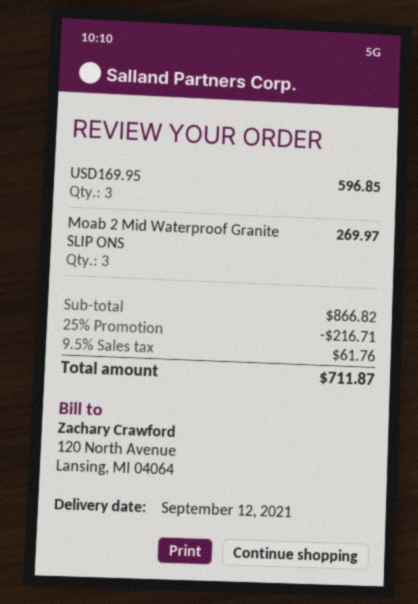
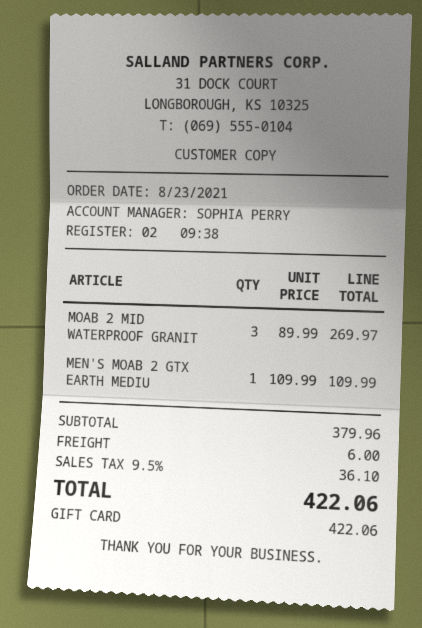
USD169.95: 3 for 596.85 -> none
MEN'S MOAB 2 GTX EARTH MEDIU: none -> 1 for 109.99
subtotal: 866.82 -> 379.96
discount: 25% = 216.71 -> none
shipping: none -> 6.00
tax: 9.5% = 61.76 -> 9.5% = 36.10
total: 711.87 -> 422.06

